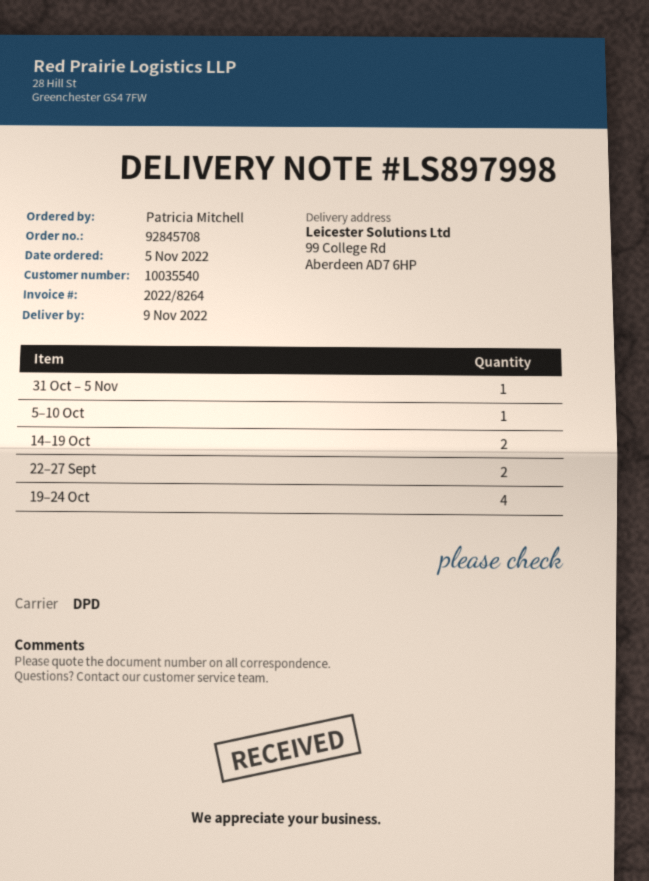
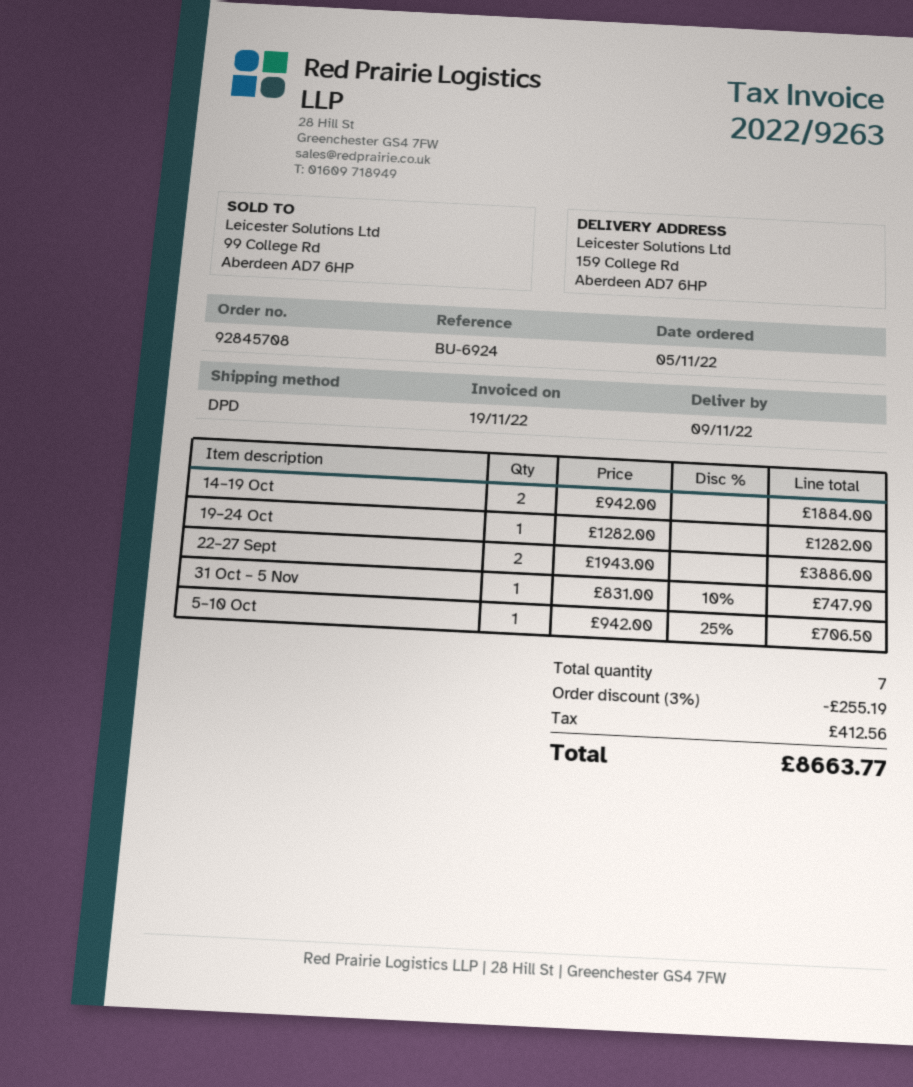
invoice number: 2022/8264 -> 2022/9263
ship to: 99 College Rd, Aberdeen AD7 6HP -> 159 College Rd, Aberdeen AD7 6HP
19–24 Oct: 4 -> 1

